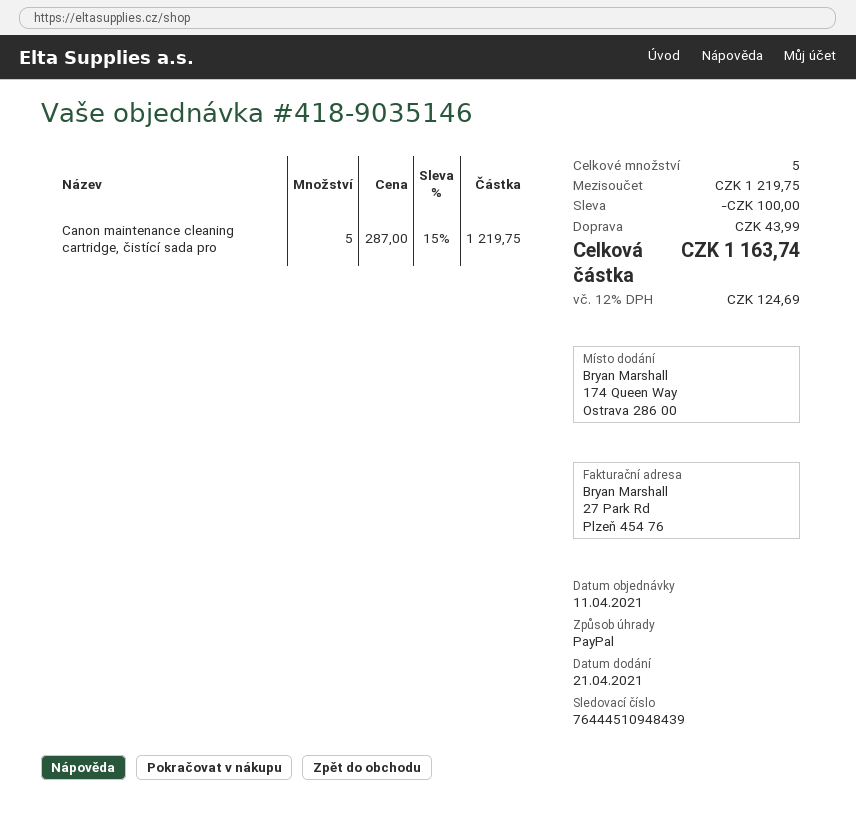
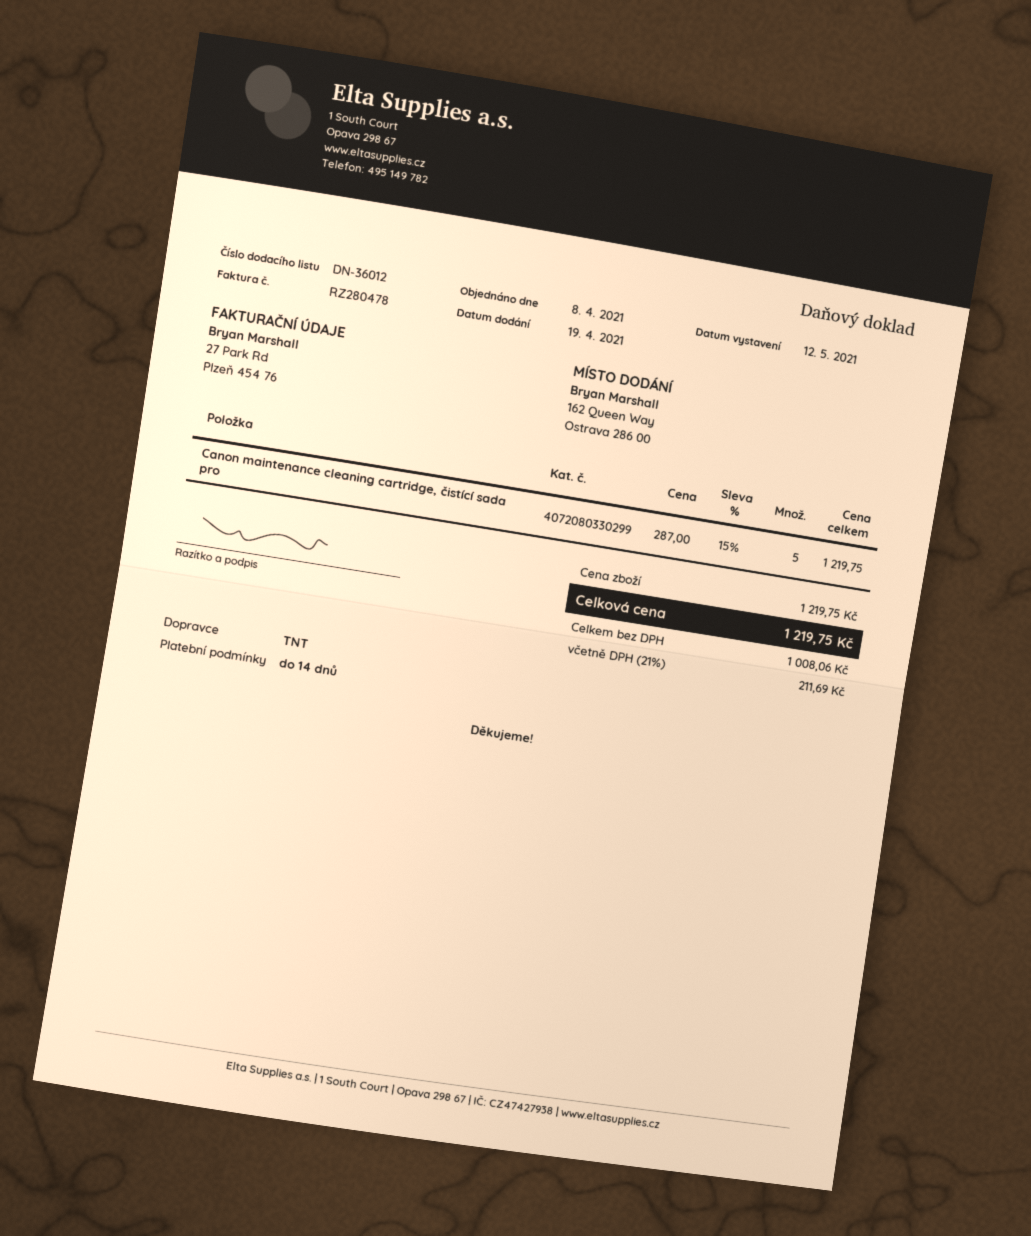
order date: 2021-04-11 -> 2021-04-08
delivery date: 2021-04-21 -> 2021-04-19
ship to: 174 Queen Way, Ostrava 286 00 -> 162 Queen Way, Ostrava 286 00
discount: 100.00 -> none
shipping: 43.99 -> none
tax: 12% = 124.69 -> 21% = 211.69
total: 1163.74 -> 1219.75

